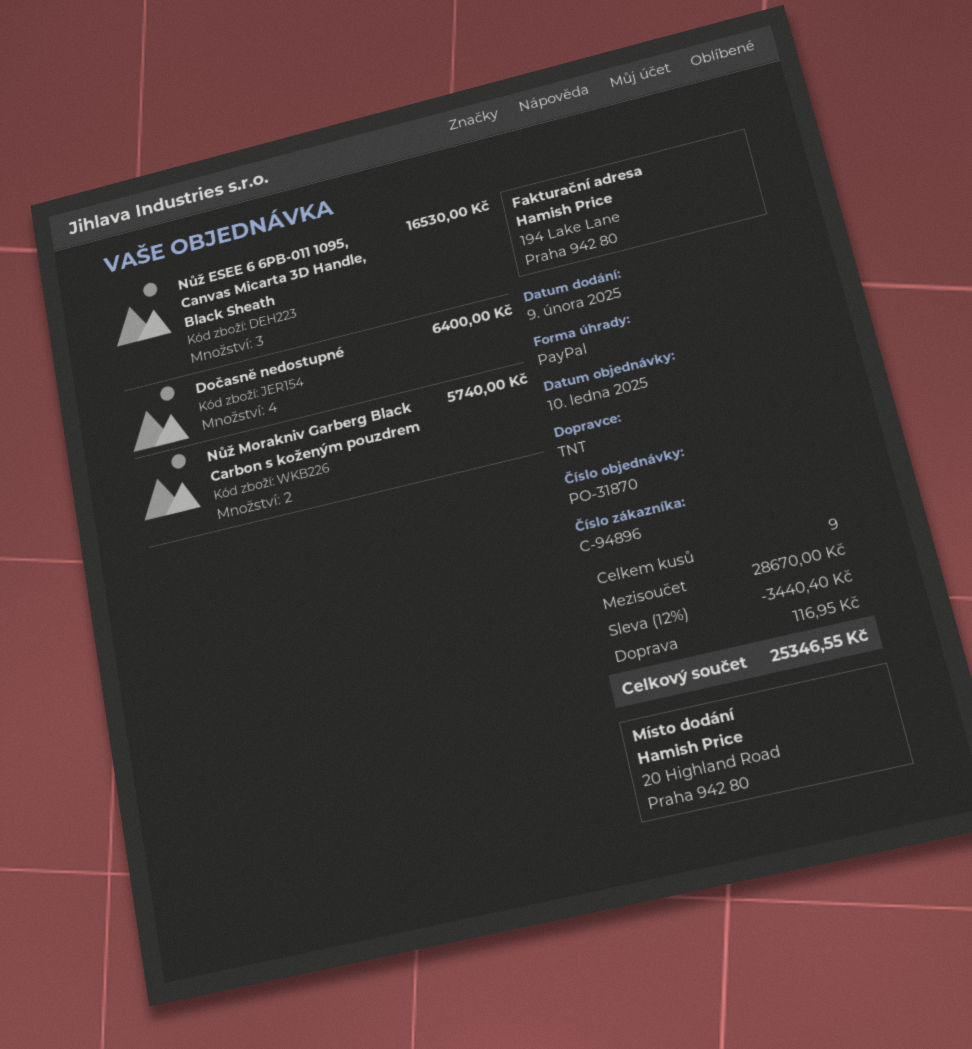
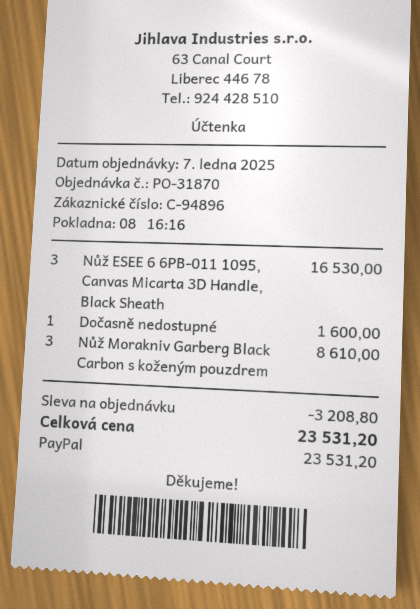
order date: 2025-01-10 -> 2025-01-07
Dočasně nedostupné: 4 for 6400.00 -> 1 for 1600.00
Nůž Morakniv Garberg Black Carbon s koženým pouzdrem: 2 for 5740.00 -> 3 for 8610.00
discount: 3440.40 -> 3208.80
shipping: 116.95 -> none
total: 25346.55 -> 23531.20

